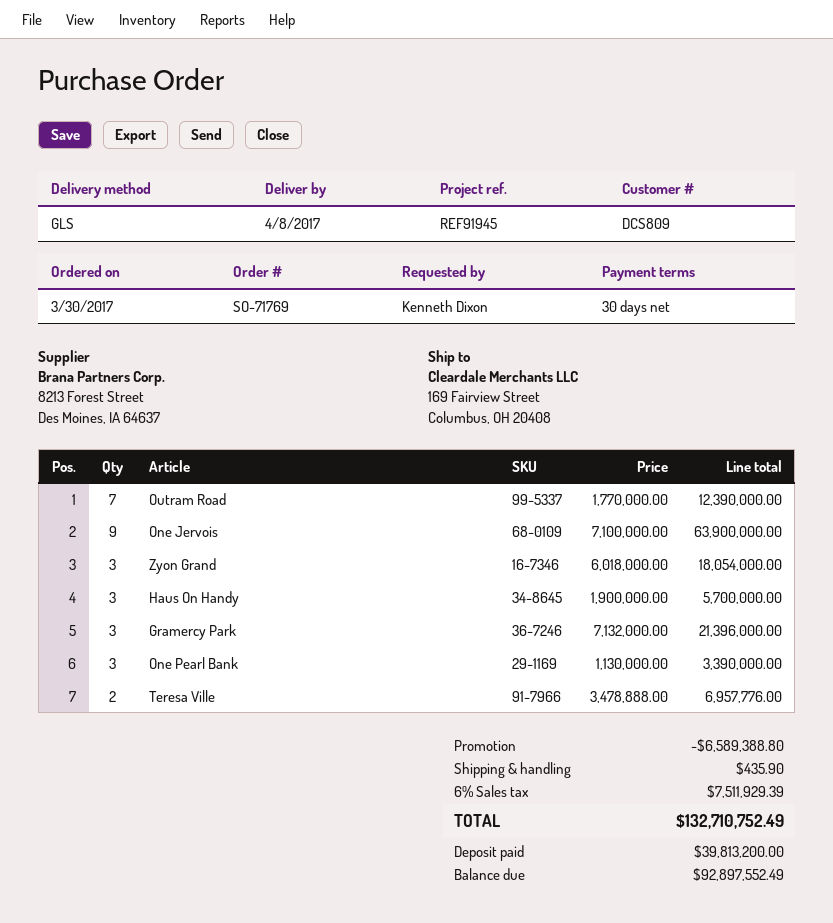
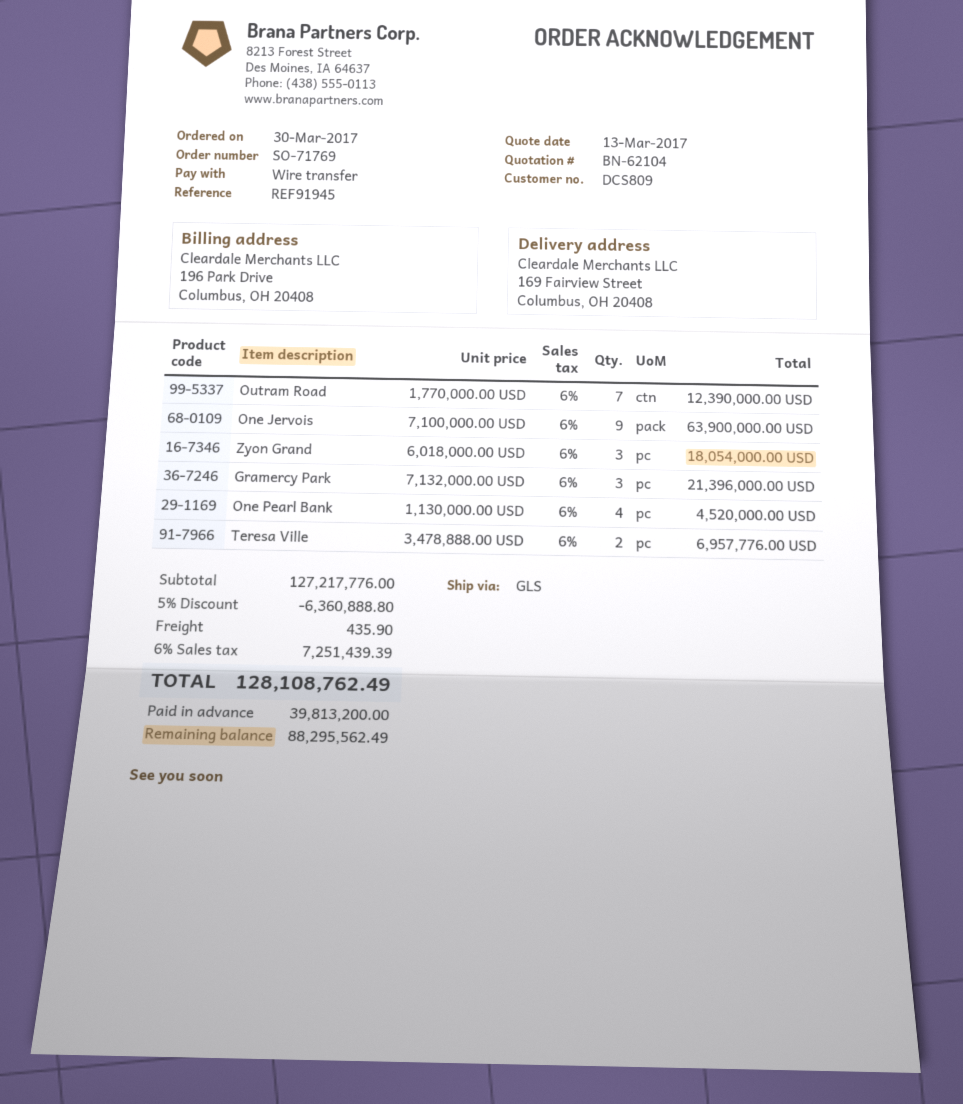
Haus On Handy: 3 x 1900000.00 = 5700000.00 -> none
One Pearl Bank: 3 x 1130000.00 = 3390000.00 -> 4 x 1130000.00 = 4520000.00
discount: 6589388.80 -> 6360888.80
tax: 6% = 7511929.39 -> 6% = 7251439.39
total: 132710752.49 -> 128108762.49
balance: 92897552.49 -> 88295562.49

